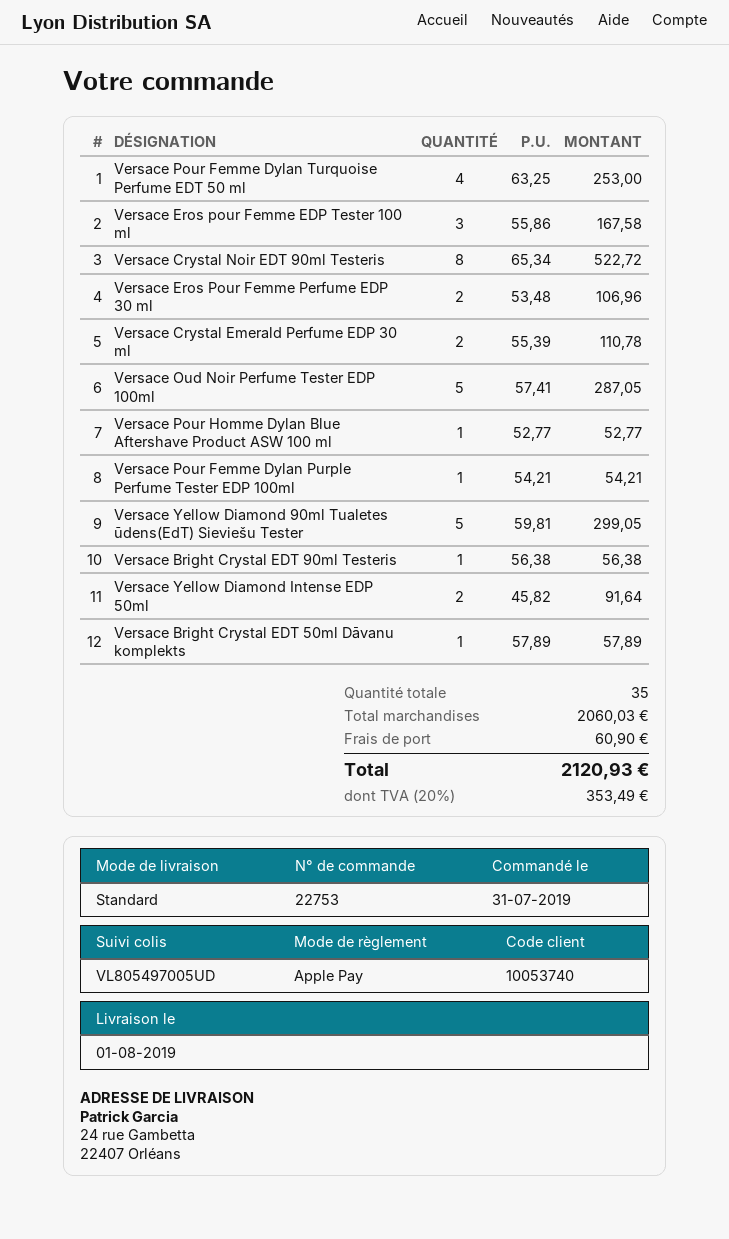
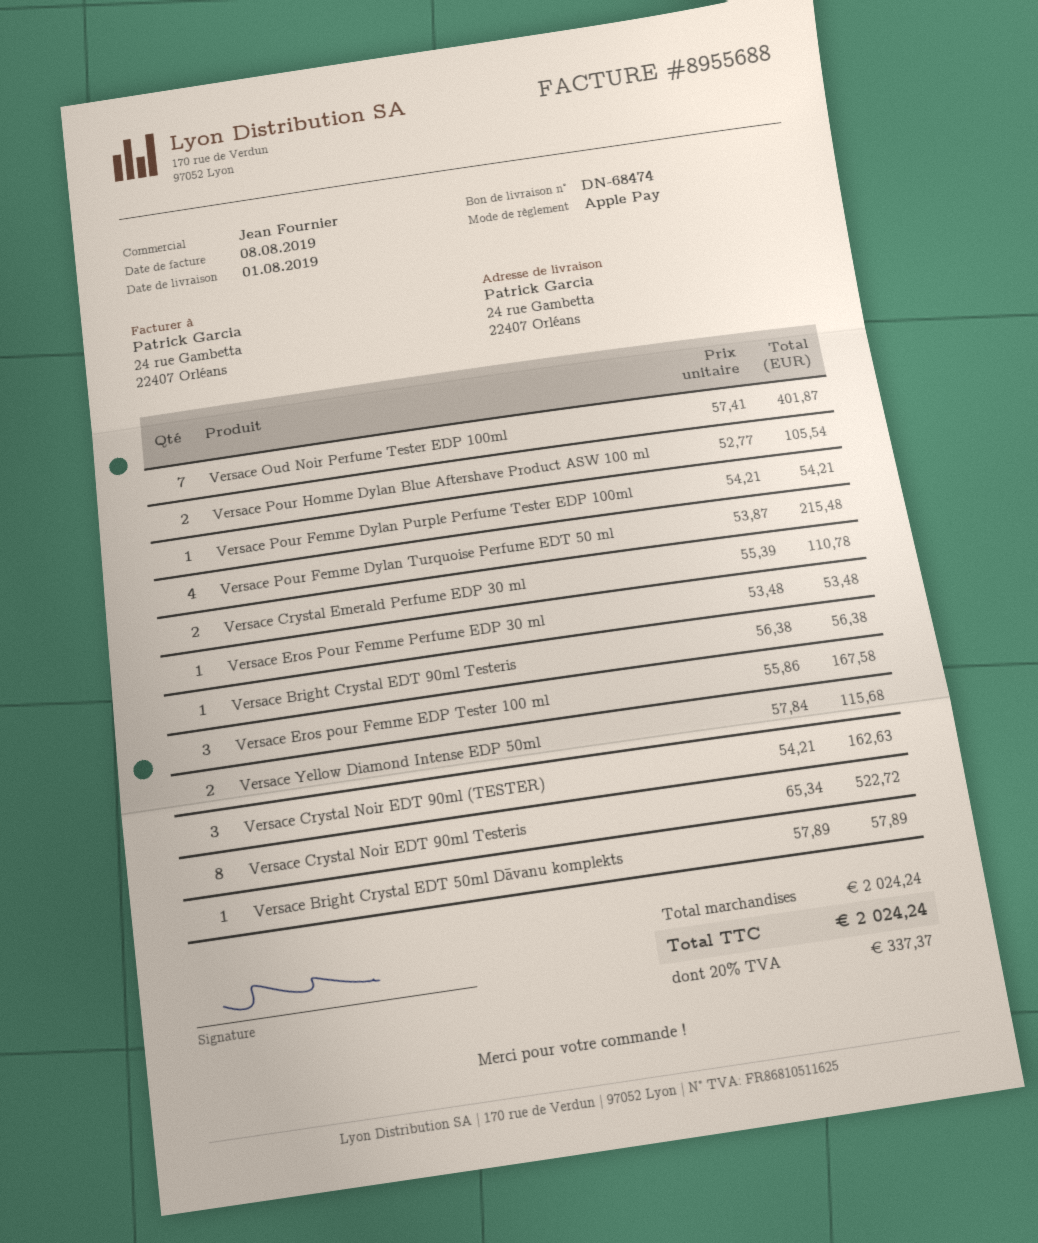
Versace Pour Femme Dylan Turquoise Perfume EDT 50 ml: 4 x 63.25 = 253.00 -> 4 x 53.87 = 215.48
Versace Eros Pour Femme Perfume EDP 30 ml: 2 x 53.48 = 106.96 -> 1 x 53.48 = 53.48
Versace Oud Noir Perfume Tester EDP 100ml: 5 x 57.41 = 287.05 -> 7 x 57.41 = 401.87
Versace Pour Homme Dylan Blue Aftershave Product ASW 100 ml: 1 x 52.77 = 52.77 -> 2 x 52.77 = 105.54
Versace Yellow Diamond 90ml Tualetes ūdens(EdT) Sieviešu Tester: 5 x 59.81 = 299.05 -> none
Versace Yellow Diamond Intense EDP 50ml: 2 x 45.82 = 91.64 -> 2 x 57.84 = 115.68
Versace Crystal Noir EDT 90ml (TESTER): none -> 3 x 54.21 = 162.63
subtotal: 2060.03 -> 2024.24
shipping: 60.90 -> none
tax: 20% = 353.49 -> 20% = 337.37
total: 2120.93 -> 2024.24

